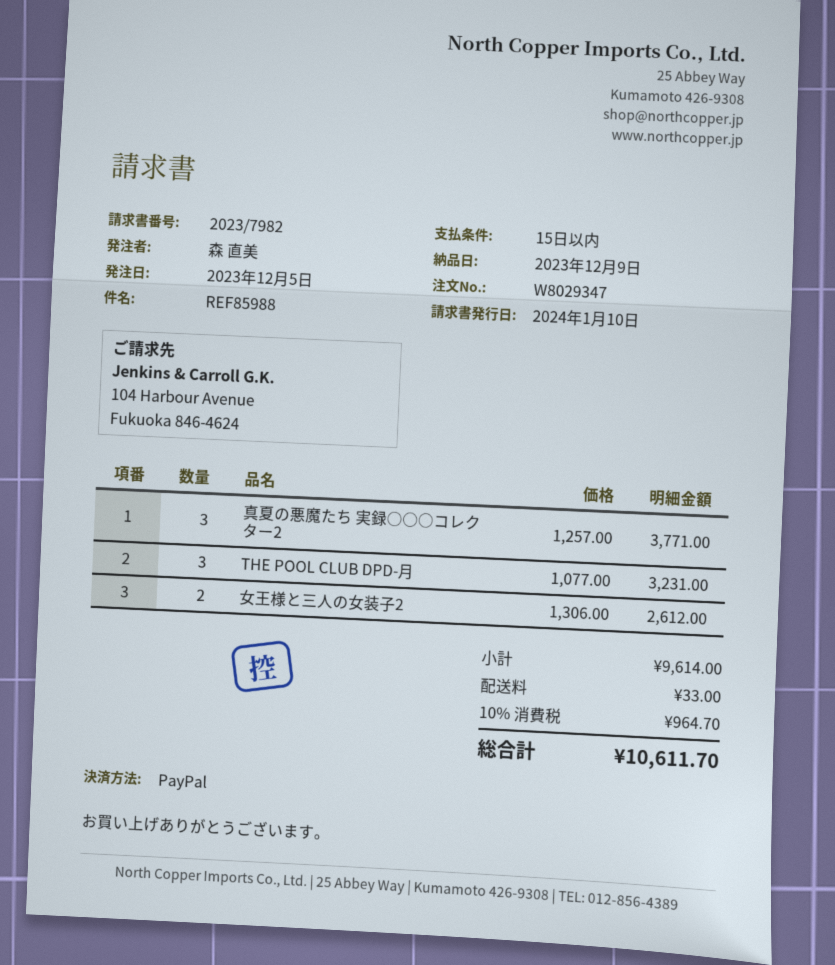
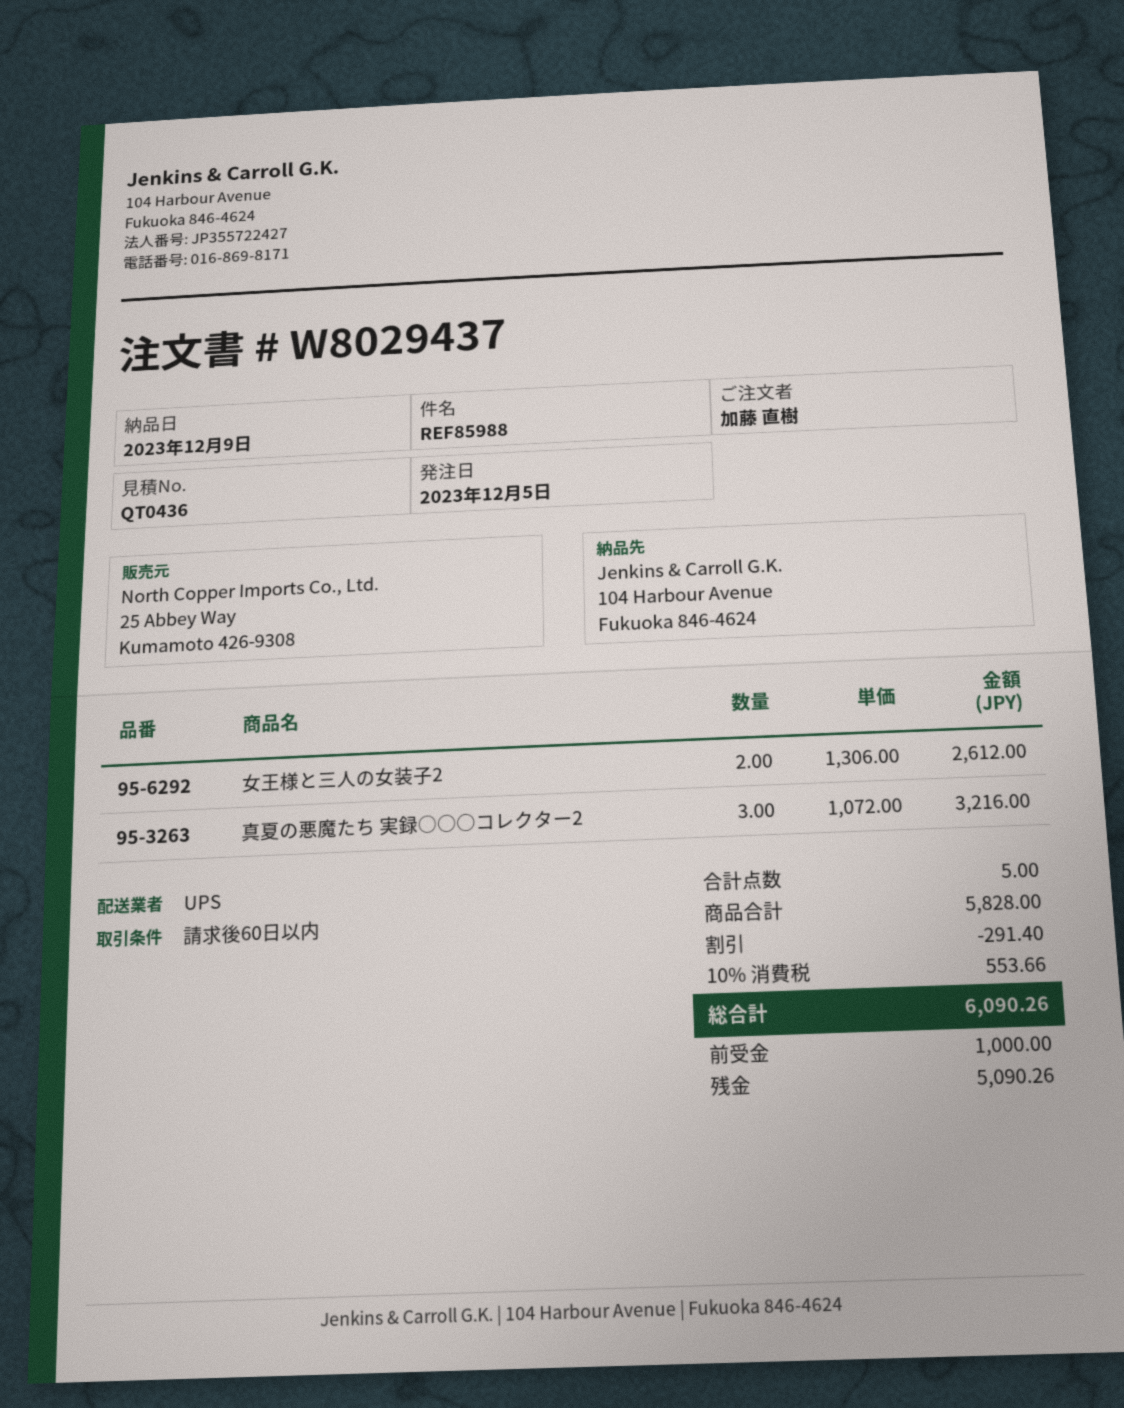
order number: W8029347 -> W8029437
payment terms: 15 days -> 60 days
ordered by: 森 直美 -> 加藤 直樹
真夏の悪魔たち 実録○○○コレクター2: 3 x 1257.00 = 3771.00 -> 3 x 1072.00 = 3216.00
THE POOL CLUB DPD-月: 3 x 1077.00 = 3231.00 -> none
subtotal: 9614.00 -> 5828.00
discount: none -> 291.40
shipping: 33.00 -> none
tax: 10% = 964.70 -> 10% = 553.66
total: 10611.70 -> 6090.26

